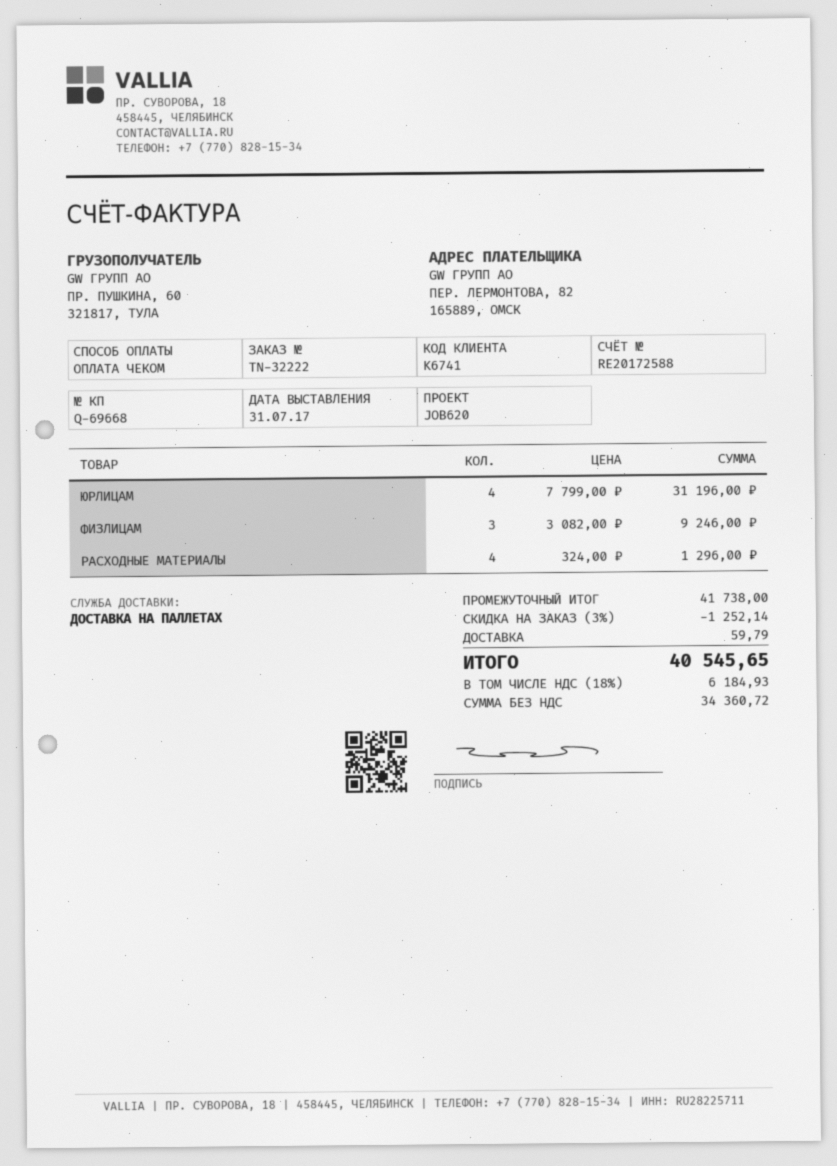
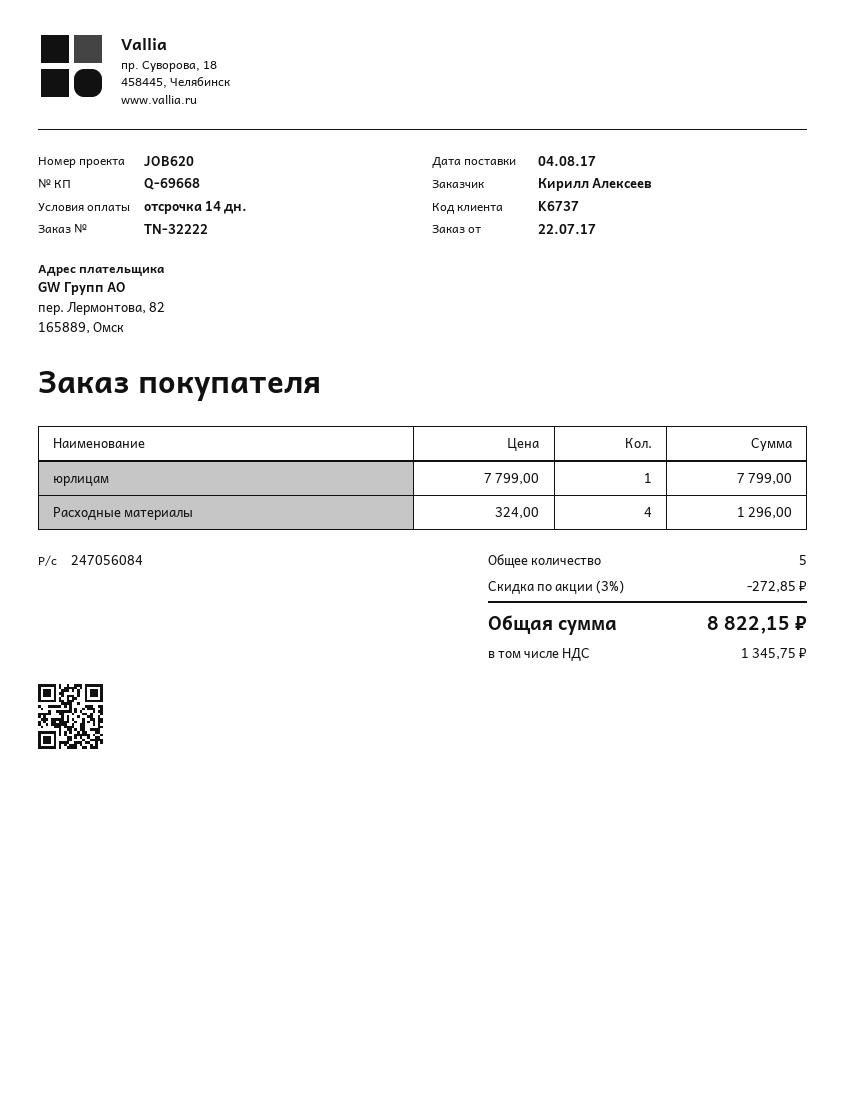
customer number: K6741 -> K6737
ЮРЛИЦАМ: 4 x 7799.00 = 31196.00 -> 1 x 7799.00 = 7799.00
ФИЗЛИЦАМ: 3 x 3082.00 = 9246.00 -> none
discount: 3% = 1252.14 -> 3% = 272.85
shipping: 59.79 -> none
tax: 6184.93 -> 1345.75
total: 40545.65 -> 8822.15

